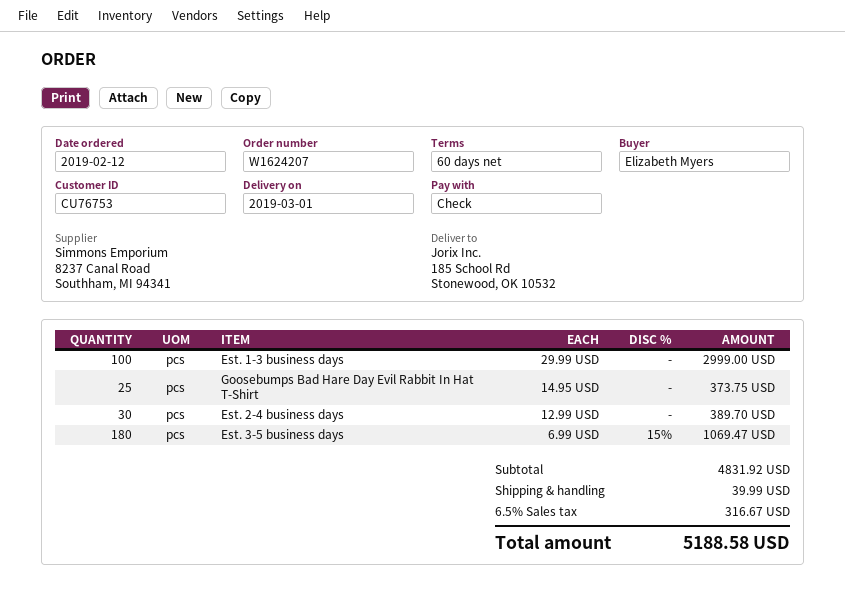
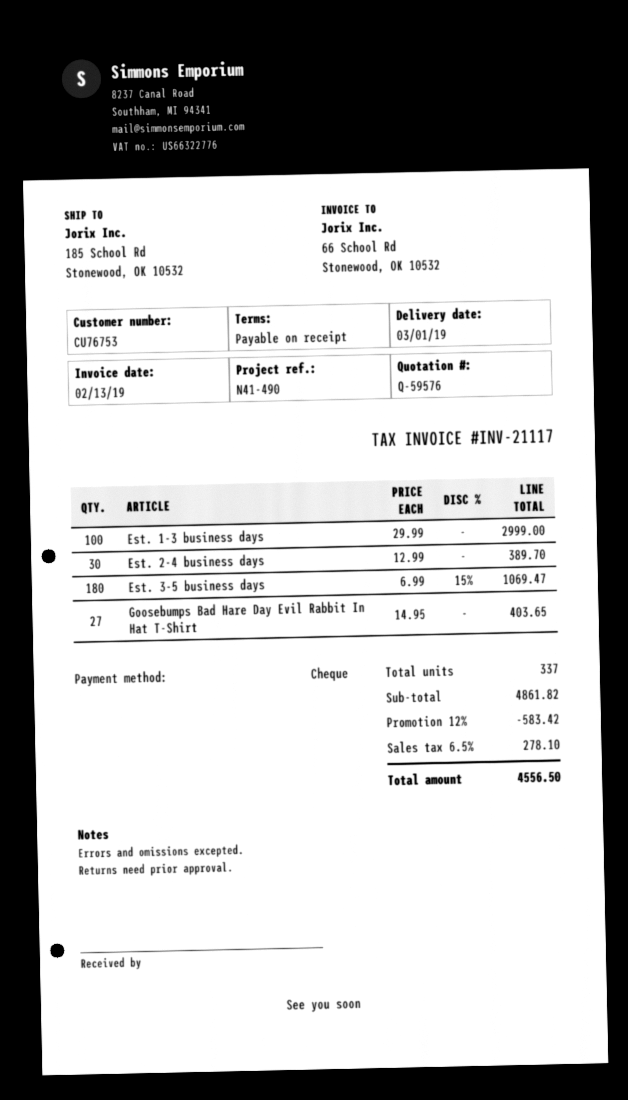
payment terms: 60 days -> on receipt
Goosebumps Bad Hare Day Evil Rabbit In Hat T-Shirt: 25 x 14.95 = 373.75 -> 27 x 14.95 = 403.65
subtotal: 4831.92 -> 4861.82
discount: none -> 12% = 583.42
shipping: 39.99 -> none
tax: 6.5% = 316.67 -> 6.5% = 278.10
total: 5188.58 -> 4556.50

